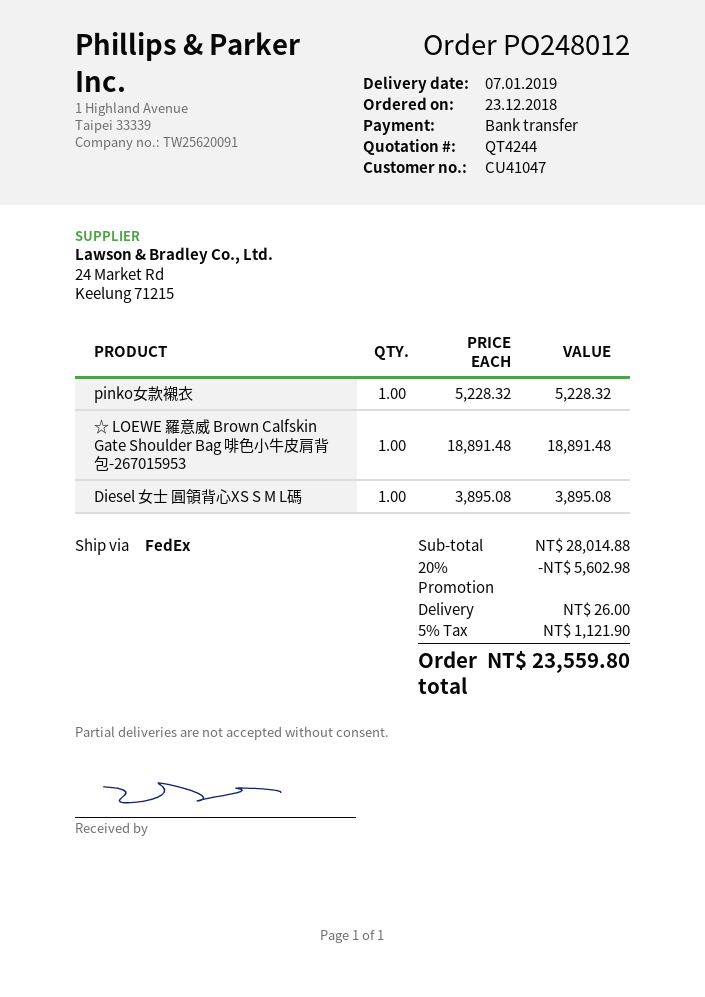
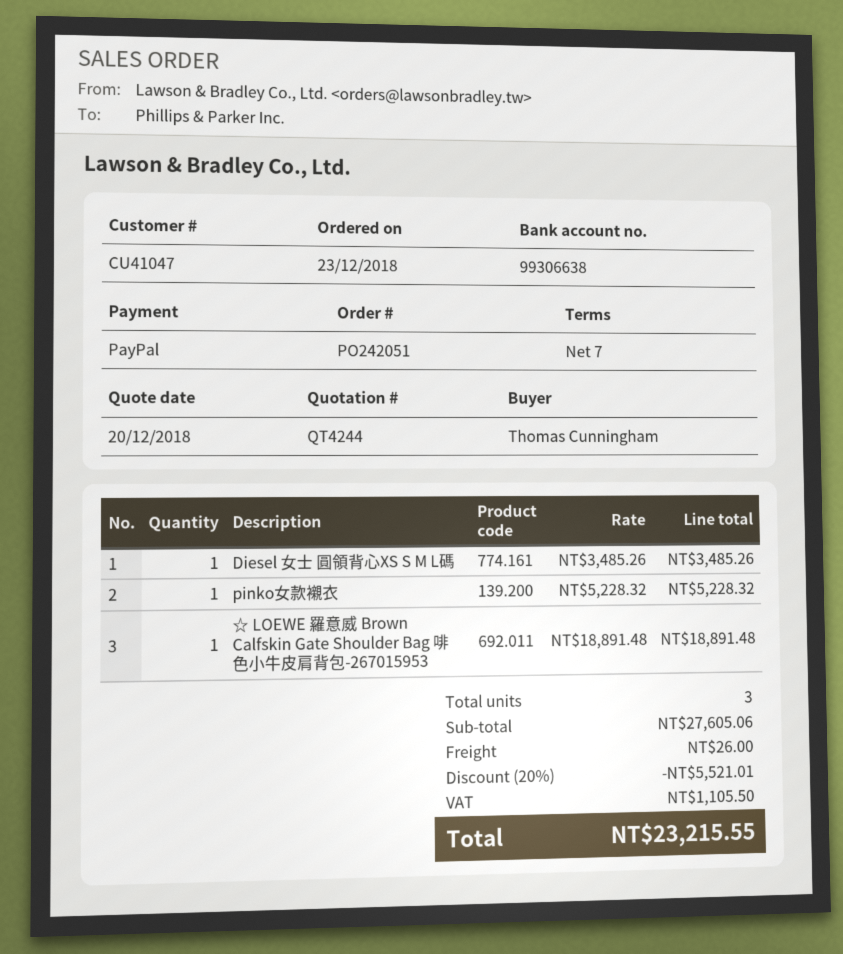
order number: PO248012 -> PO242051
payment method: bank transfer -> PayPal
Diesel 女士 圓領背心XS S M L碼: 1 x 3895.08 = 3895.08 -> 1 x 3485.26 = 3485.26
subtotal: 28014.88 -> 27605.06
discount: 20% = 5602.98 -> 20% = 5521.01
tax: 1121.90 -> 1105.50
total: 23559.80 -> 23215.55

